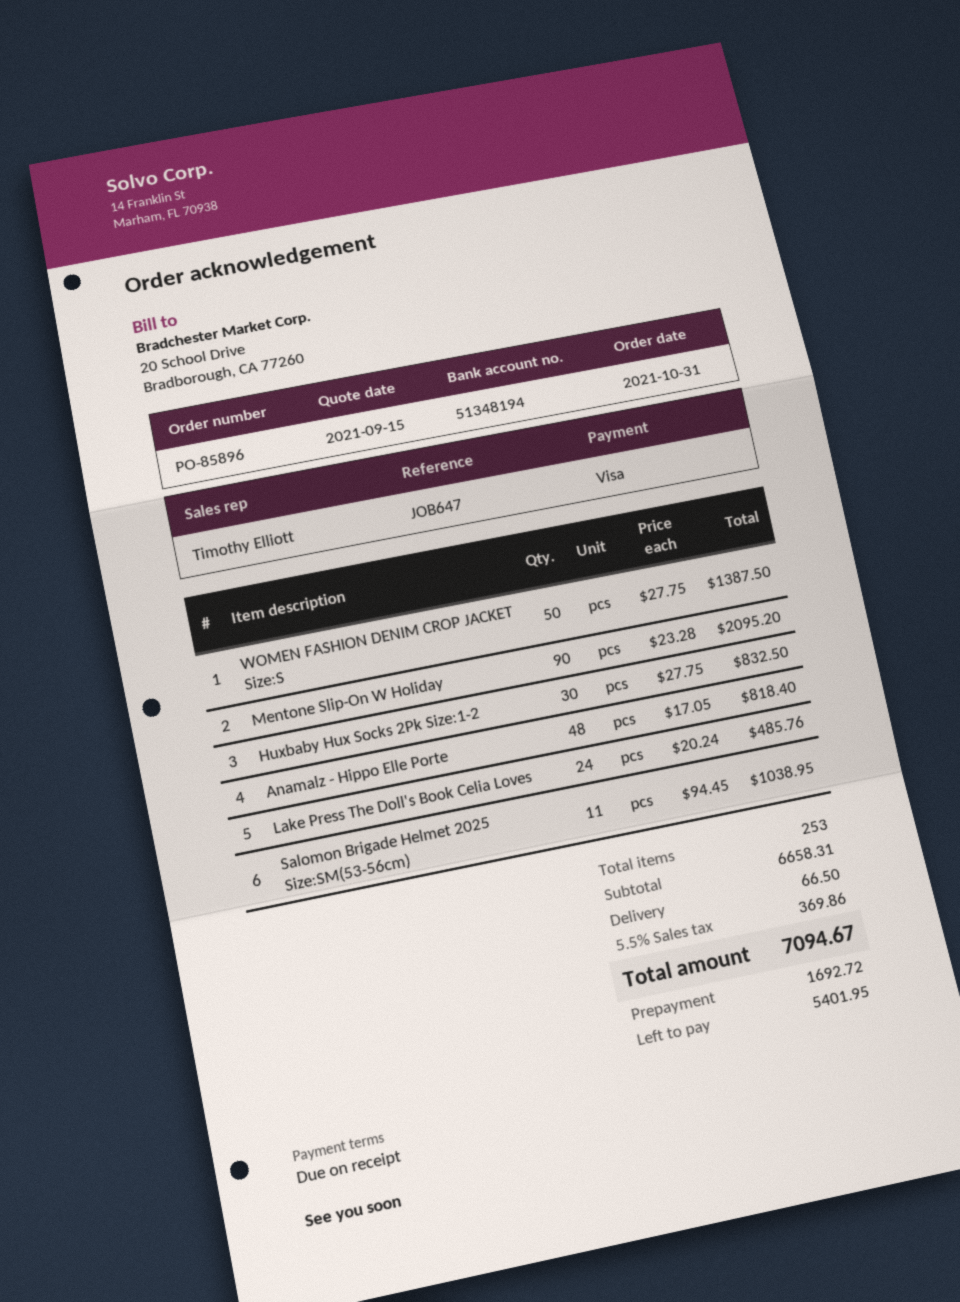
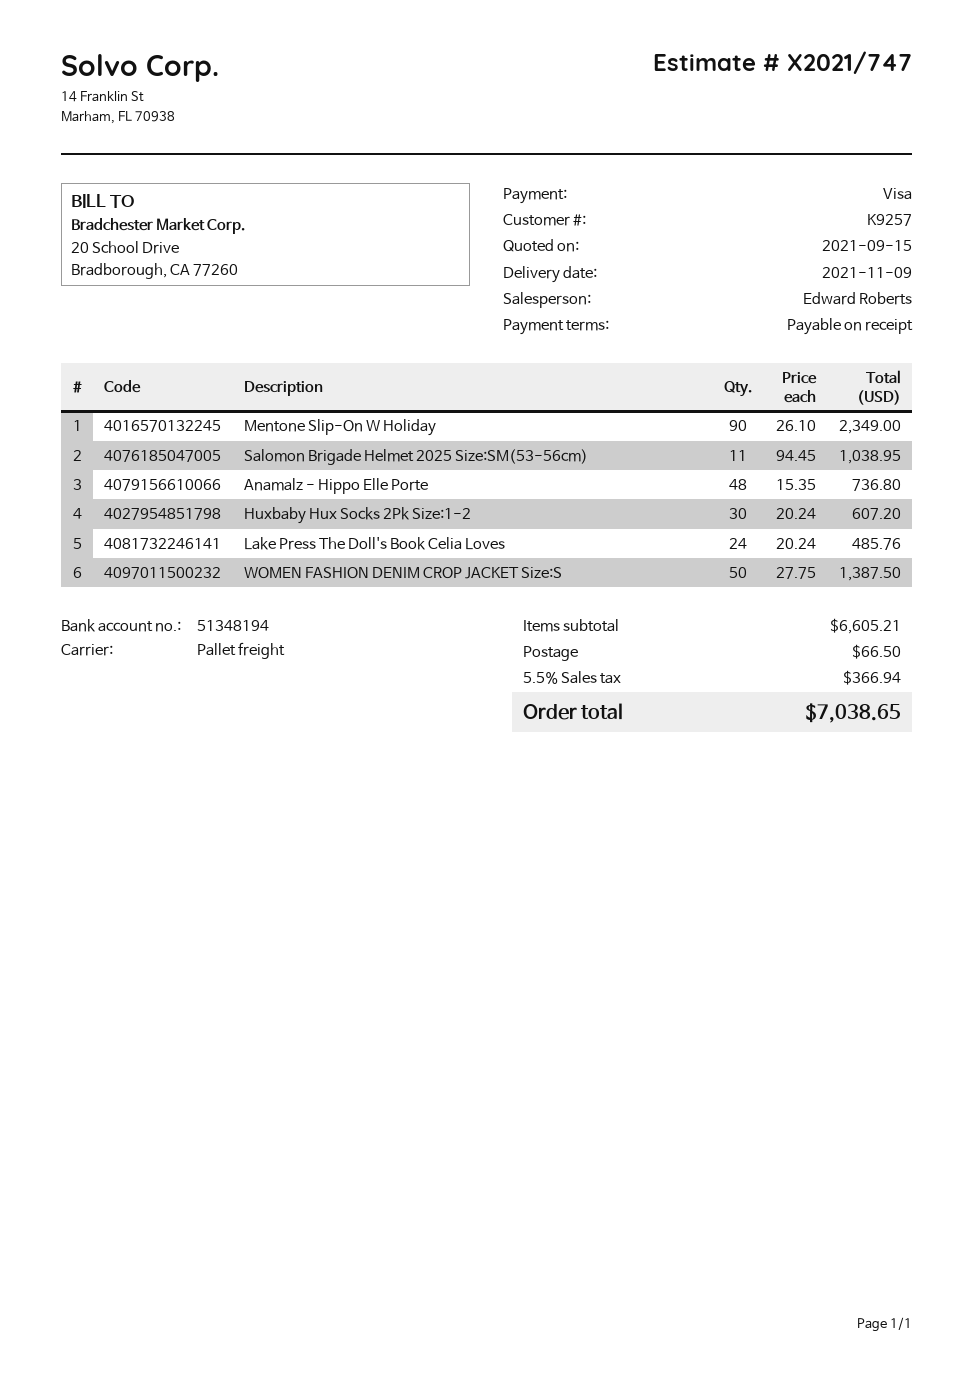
sales rep: Timothy Elliott -> Edward Roberts
Mentone Slip-On W Holiday: 90 x 23.28 = 2095.20 -> 90 x 26.10 = 2349.00
Huxbaby Hux Socks 2Pk Size:1-2: 30 x 27.75 = 832.50 -> 30 x 20.24 = 607.20
Anamalz - Hippo Elle Porte: 48 x 17.05 = 818.40 -> 48 x 15.35 = 736.80
subtotal: 6658.31 -> 6605.21
tax: 5.5% = 369.86 -> 5.5% = 366.94
total: 7094.67 -> 7038.65

